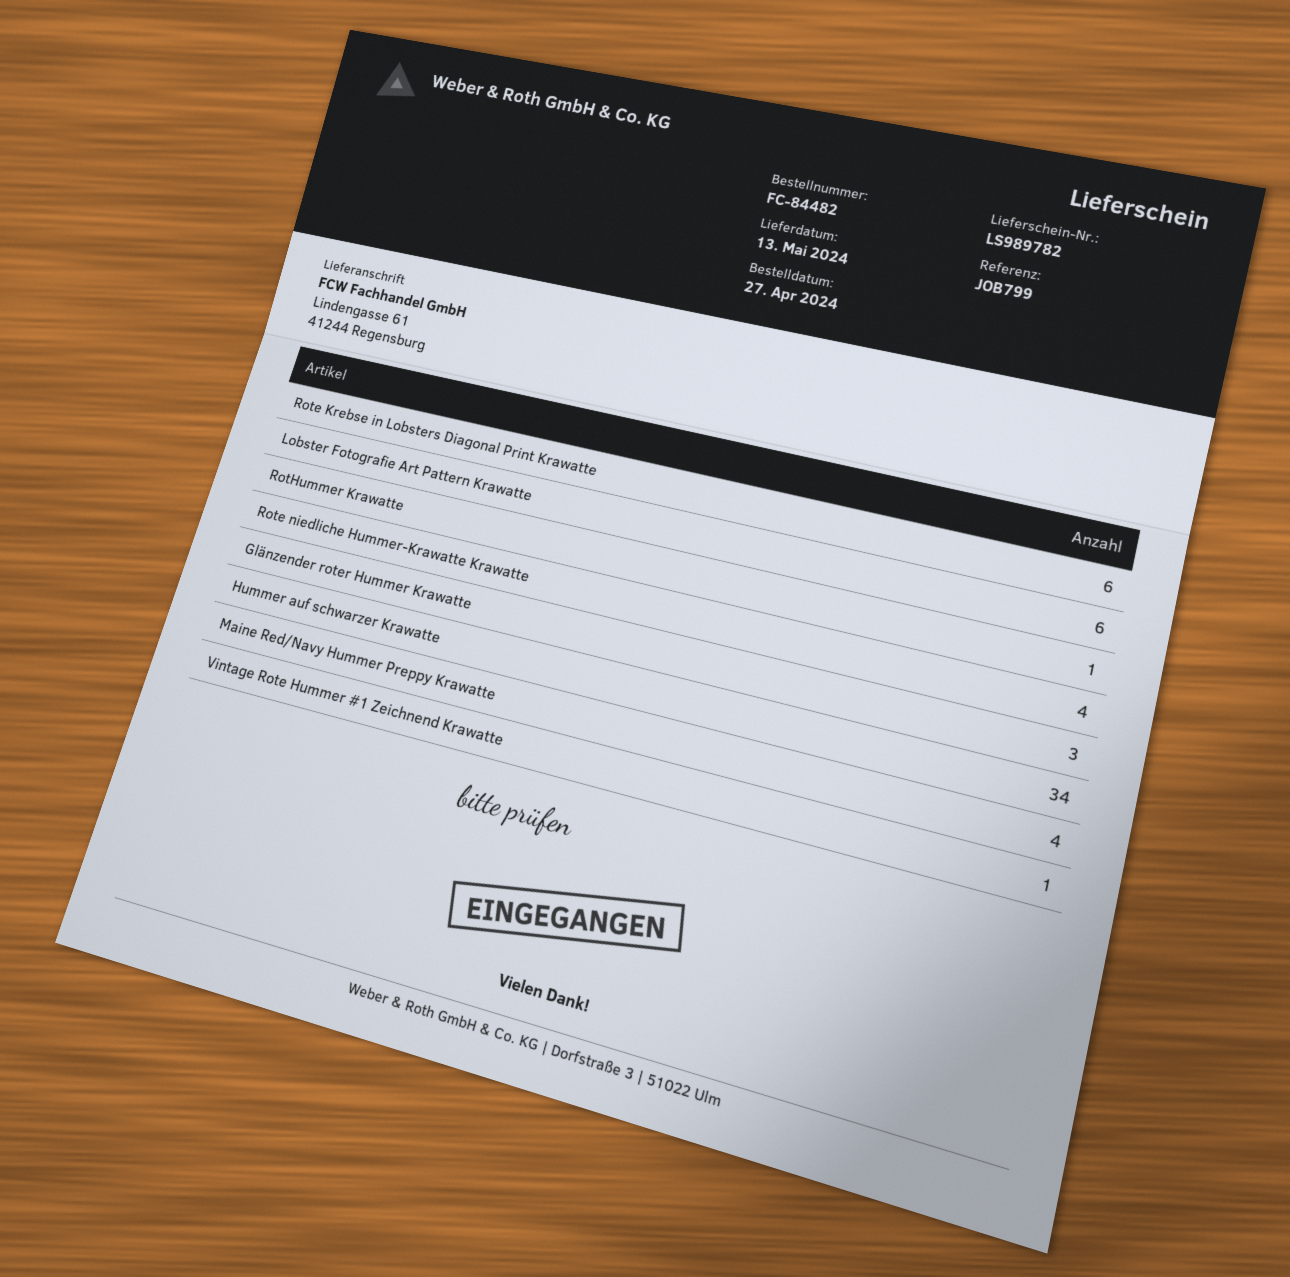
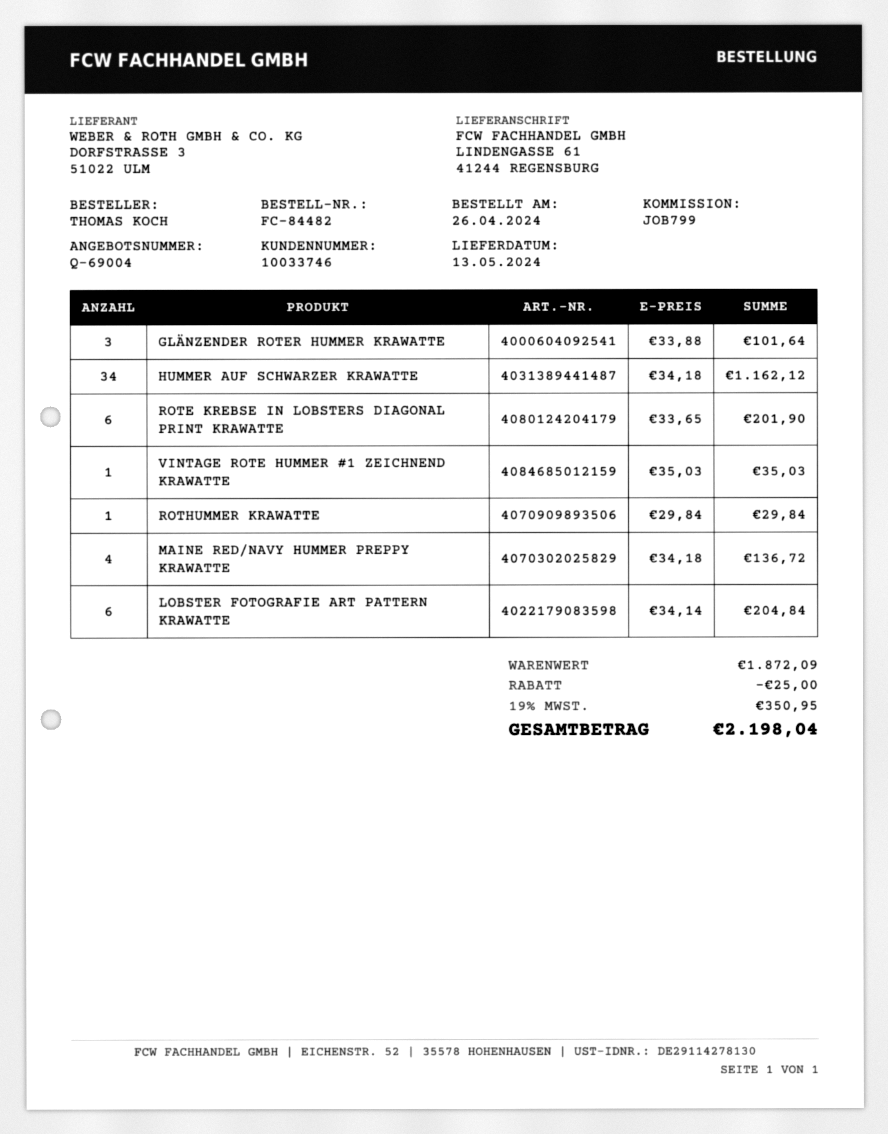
order date: 2024-04-27 -> 2024-04-26
Rote niedliche Hummer-Krawatte Krawatte: 4 -> none

